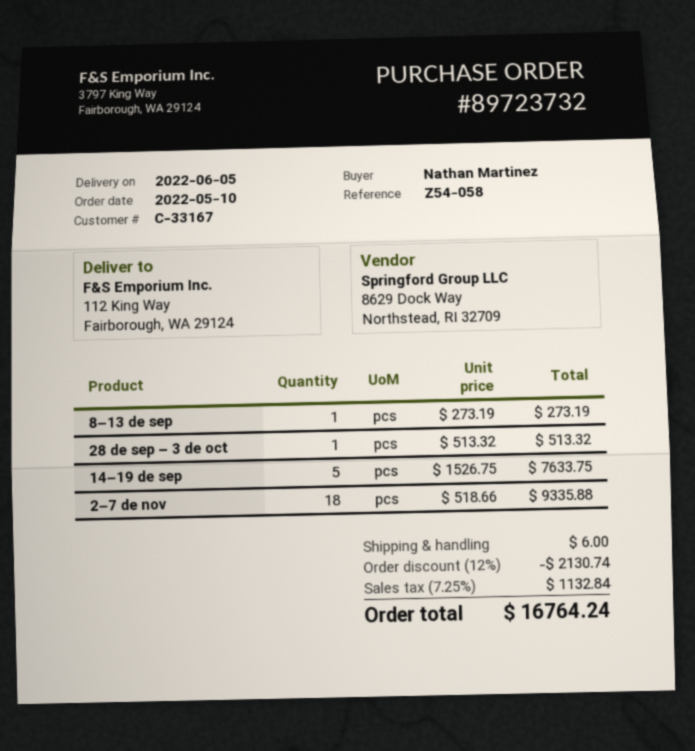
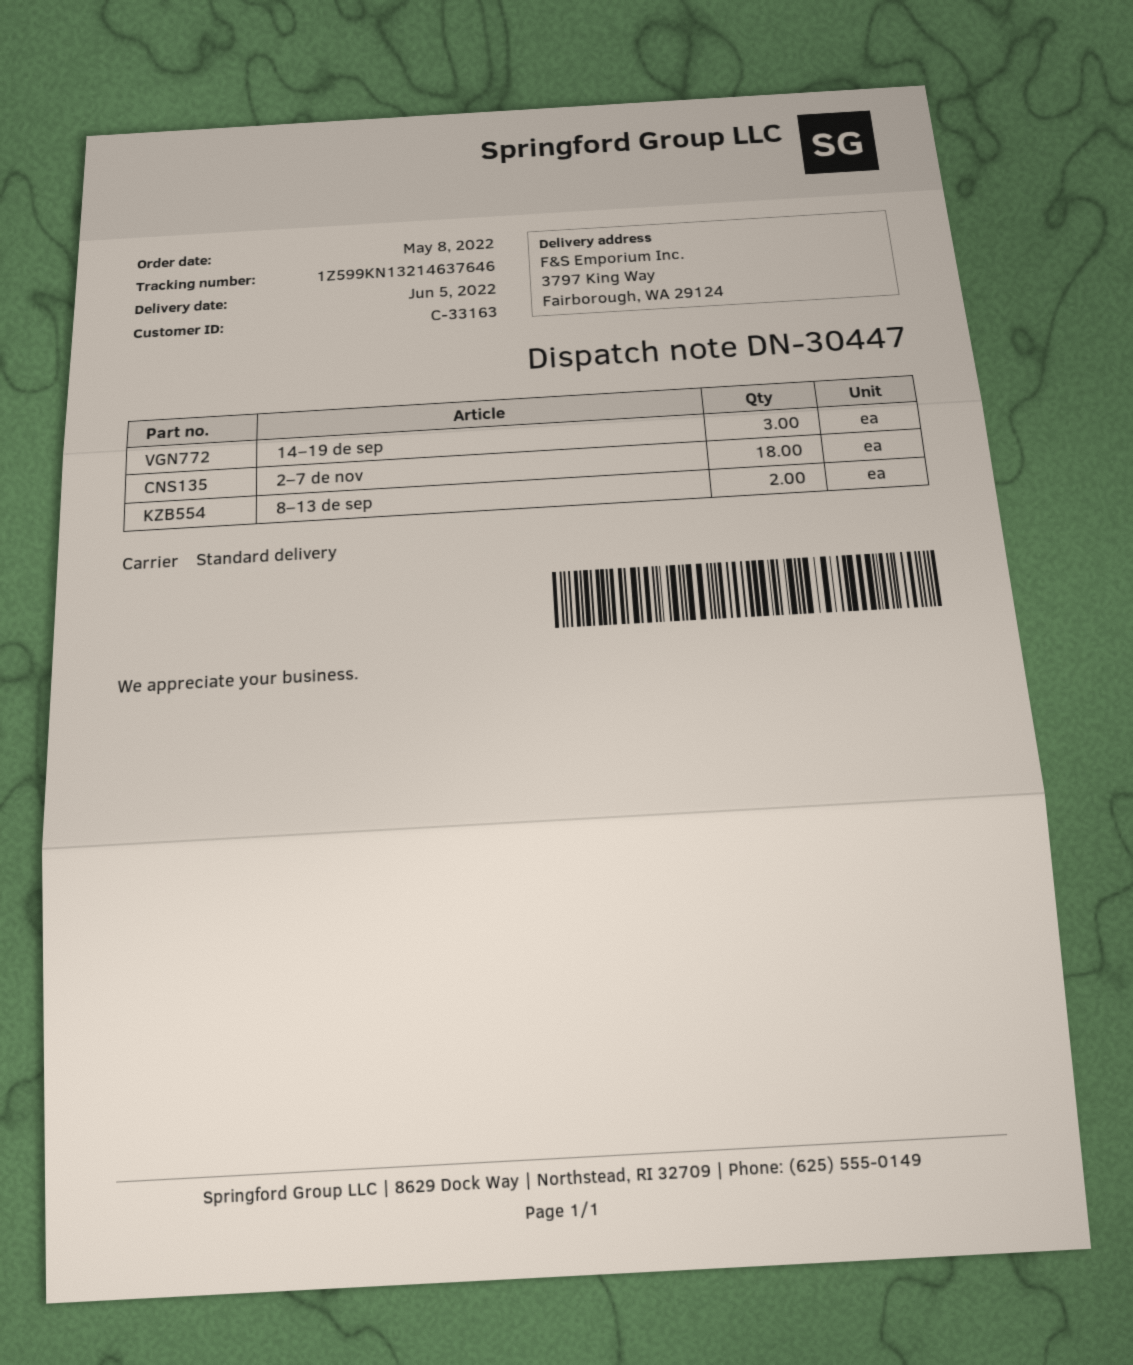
order date: 2022-05-10 -> 2022-05-08
customer number: C-33167 -> C-33163
ship to: 112 King Way, Fairborough, WA 29124 -> 3797 King Way, Fairborough, WA 29124
8–13 de sep: 1 -> 2
28 de sep – 3 de oct: 1 -> none
14–19 de sep: 5 -> 3

